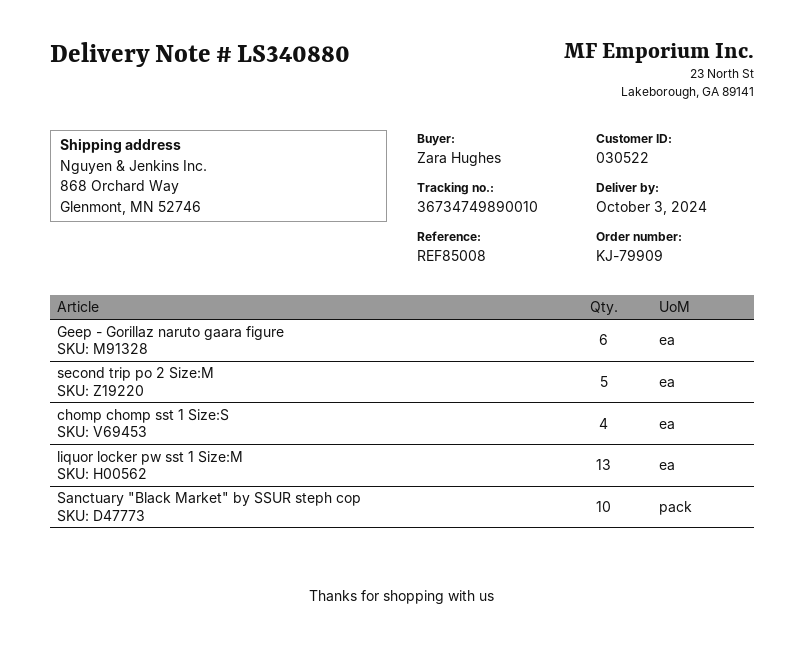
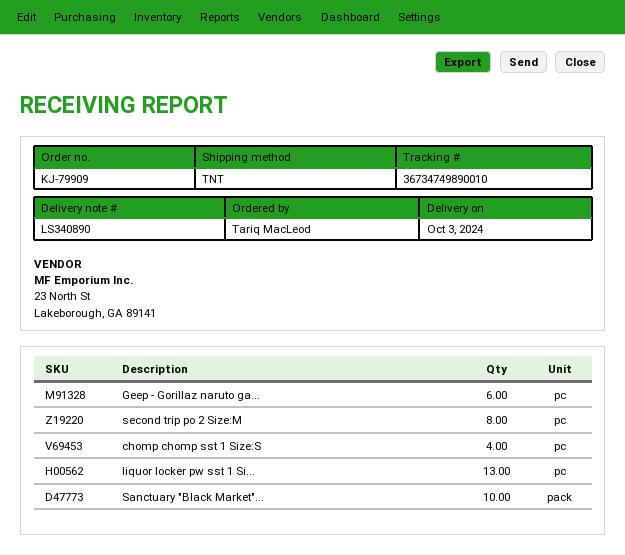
delivery note number: LS340880 -> LS340890
ordered by: Zara Hughes -> Tariq MacLeod
second trip po 2 Size:M: 5 -> 8

